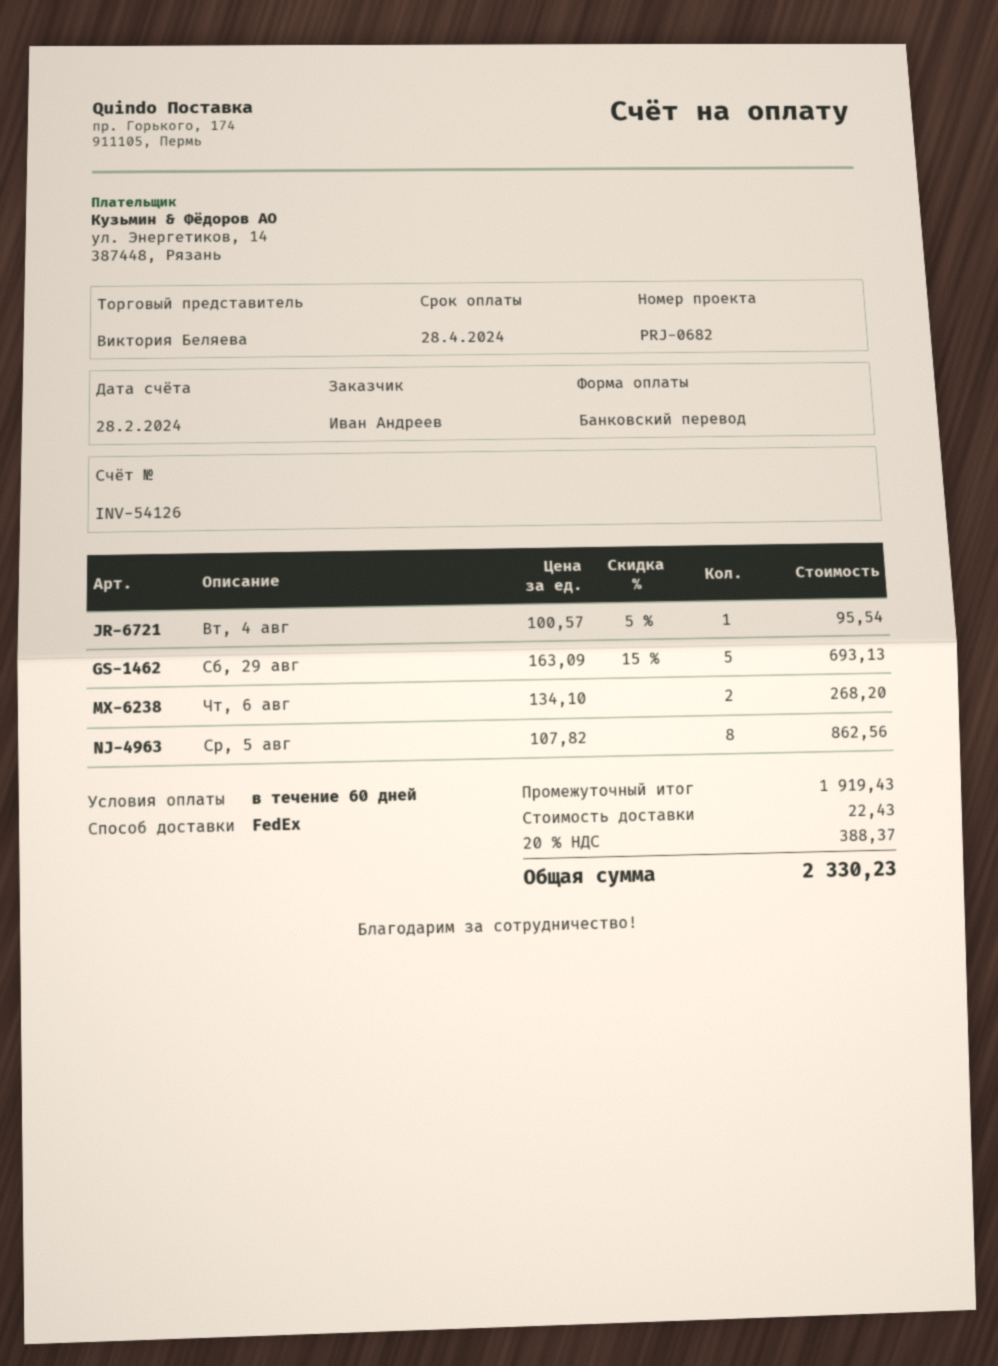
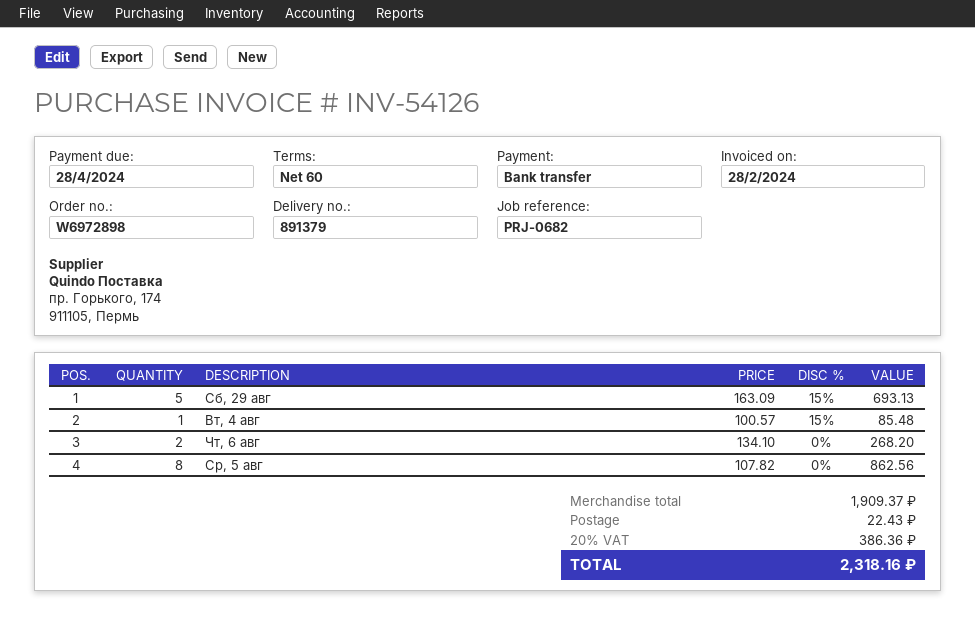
Вт, 4 авг: 1 x 100.57 - 5% = 95.54 -> 1 x 100.57 - 15% = 85.48
subtotal: 1919.43 -> 1909.37
tax: 20% = 388.37 -> 20% = 386.36
total: 2330.23 -> 2318.16

